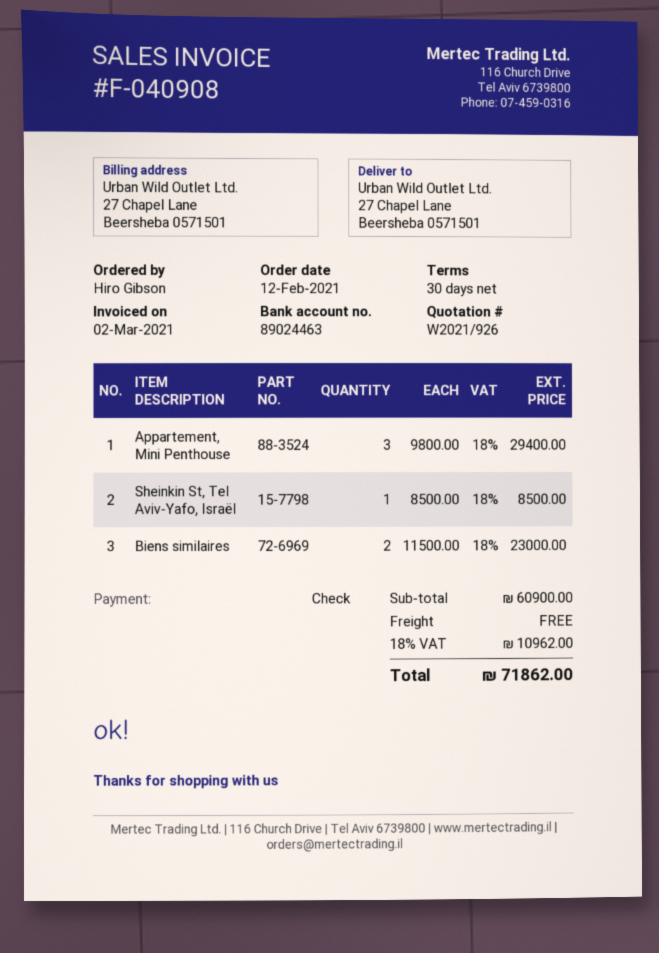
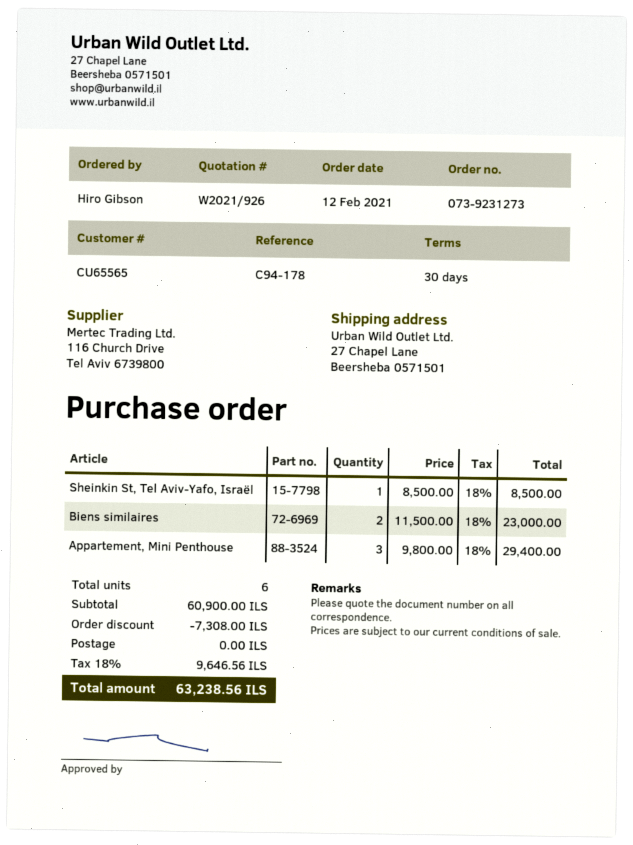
discount: none -> 7308.00
tax: 18% = 10962.00 -> 18% = 9646.56
total: 71862.00 -> 63238.56

